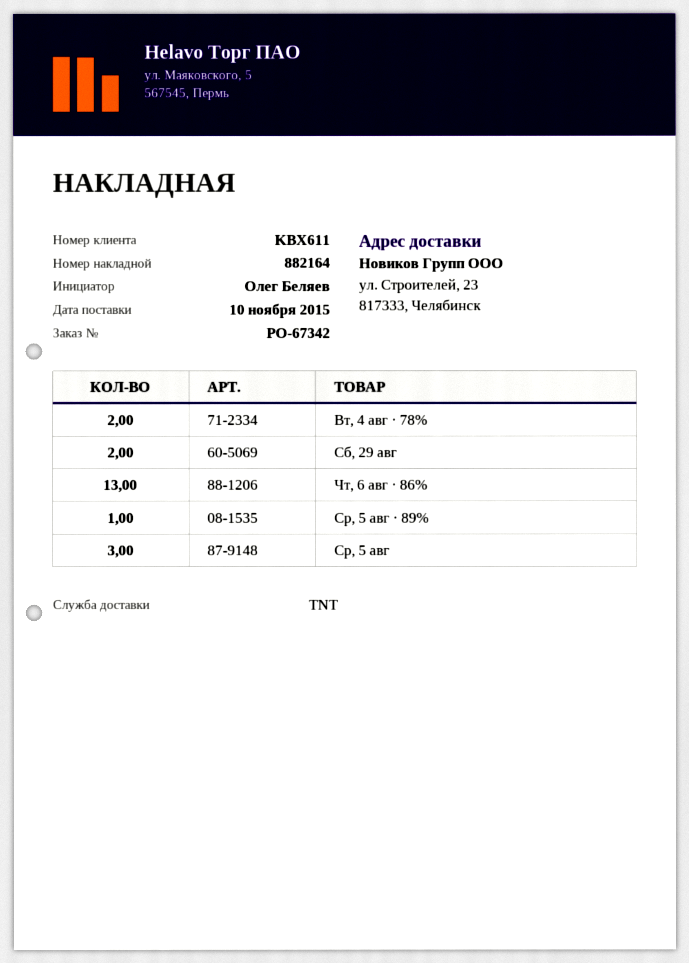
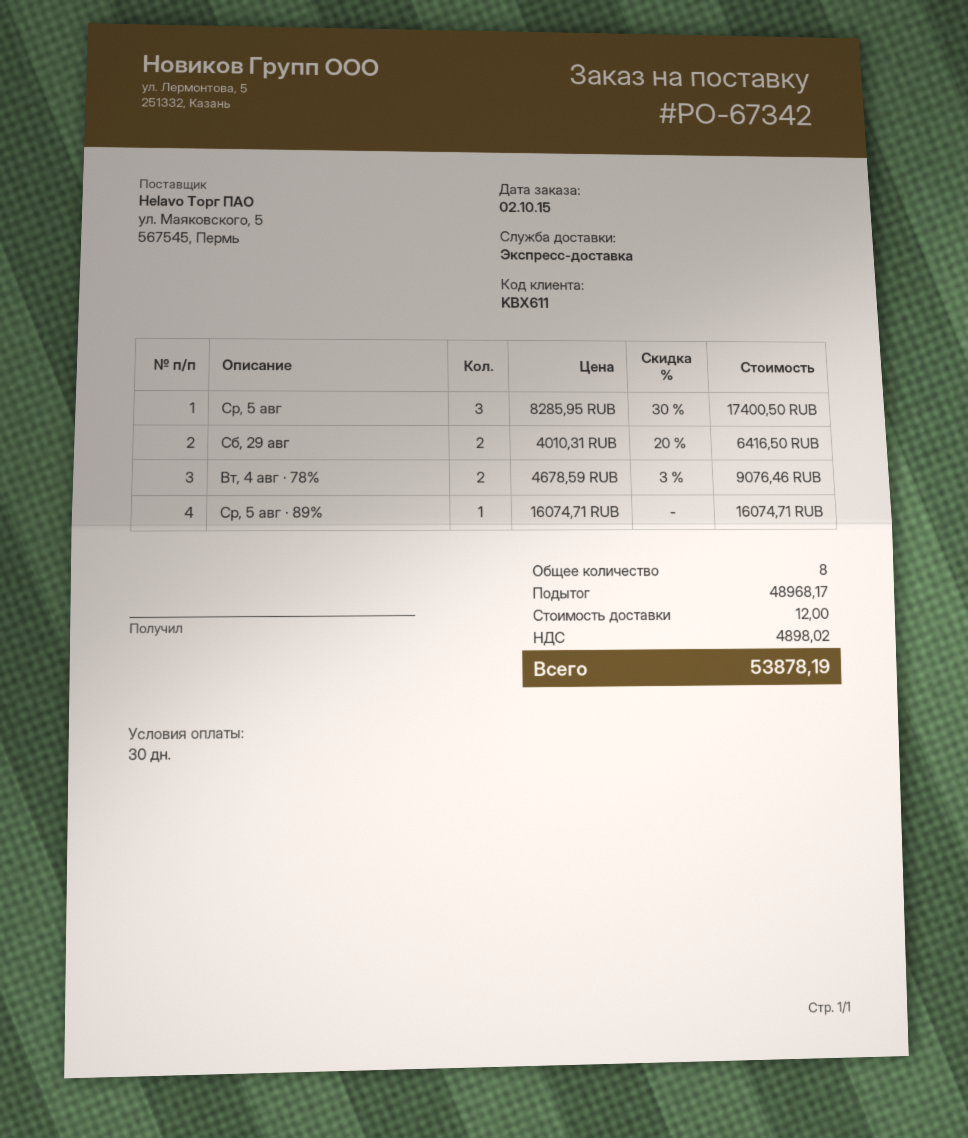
shipping method: TNT -> express
Чт, 6 авг · 86%: 13 -> none

